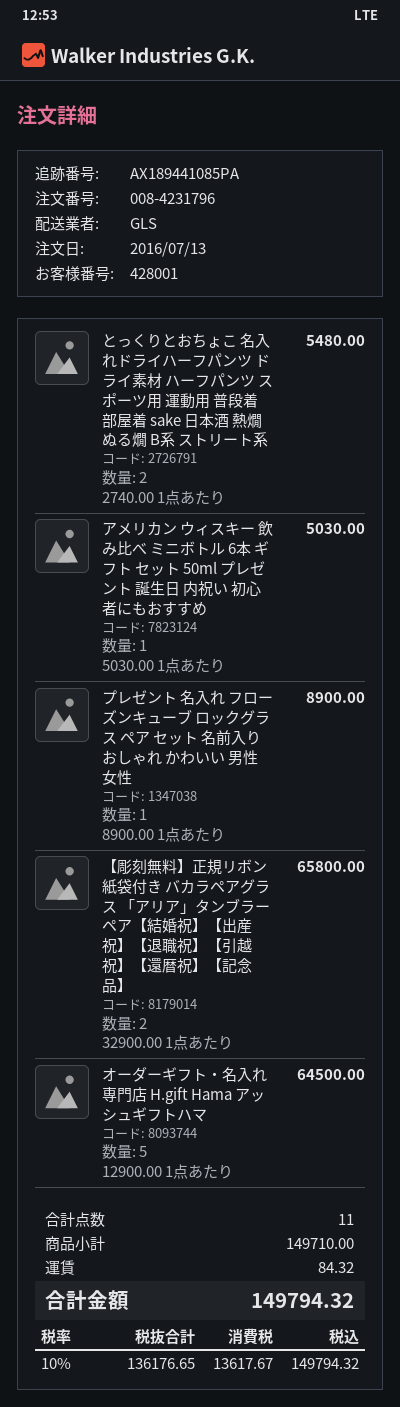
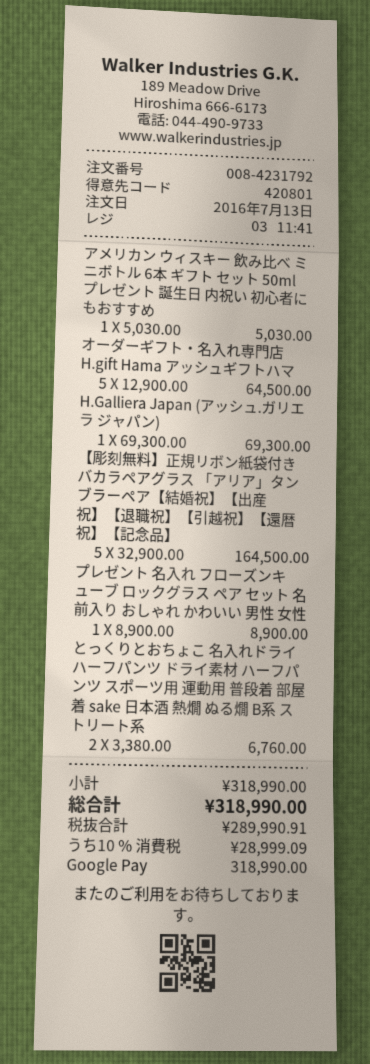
order number: 008-4231796 -> 008-4231792
customer number: 428001 -> 420801
とっくりとおちょこ 名入れドライハーフパンツ ドライ素材 ハーフパンツ スポーツ用 運動用 普段着 部屋着 sake 日本酒 熱燗 ぬる燗 B系 ストリート系: 2 x 2740.00 = 5480.00 -> 2 x 3380.00 = 6760.00
【彫刻無料】正規リボン紙袋付き バカラペアグラス 「アリア」タンブラーペア【結婚祝】【出産祝】【退職祝】【引越祝】【還暦祝】【記念品】: 2 x 32900.00 = 65800.00 -> 5 x 32900.00 = 164500.00
H.Galliera Japan (アッシュ.ガリエラ ジャパン): none -> 1 x 69300.00 = 69300.00
subtotal: 149710.00 -> 318990.00
shipping: 84.32 -> none
net: 136176.65 -> 289990.91
tax: 10% = 13617.67 -> 10% = 28999.09
total: 149794.32 -> 318990.00

